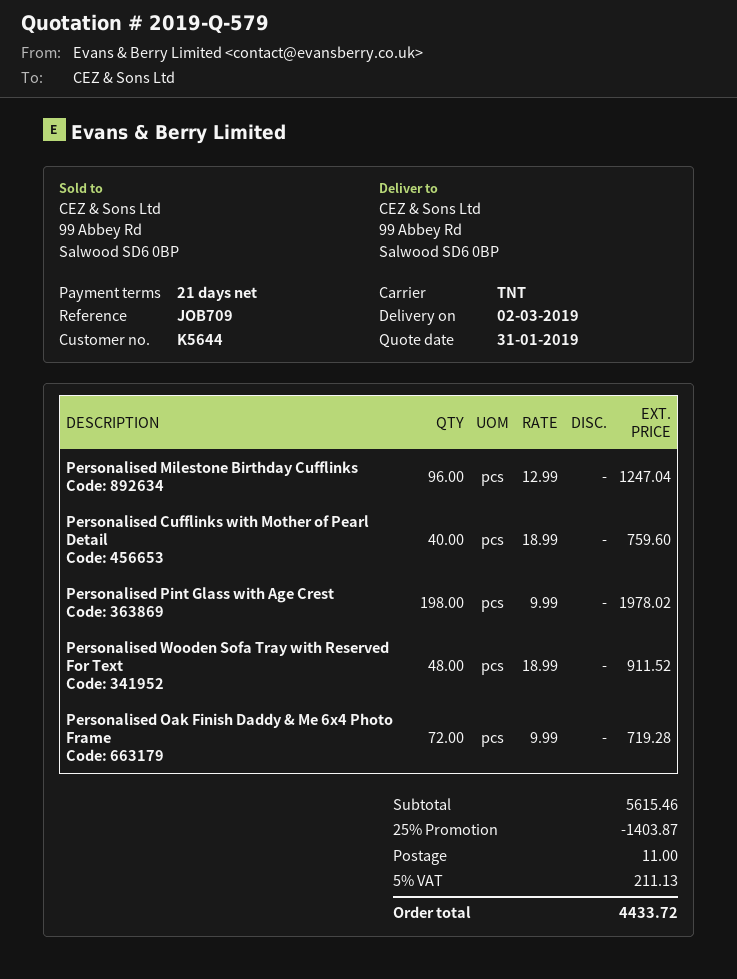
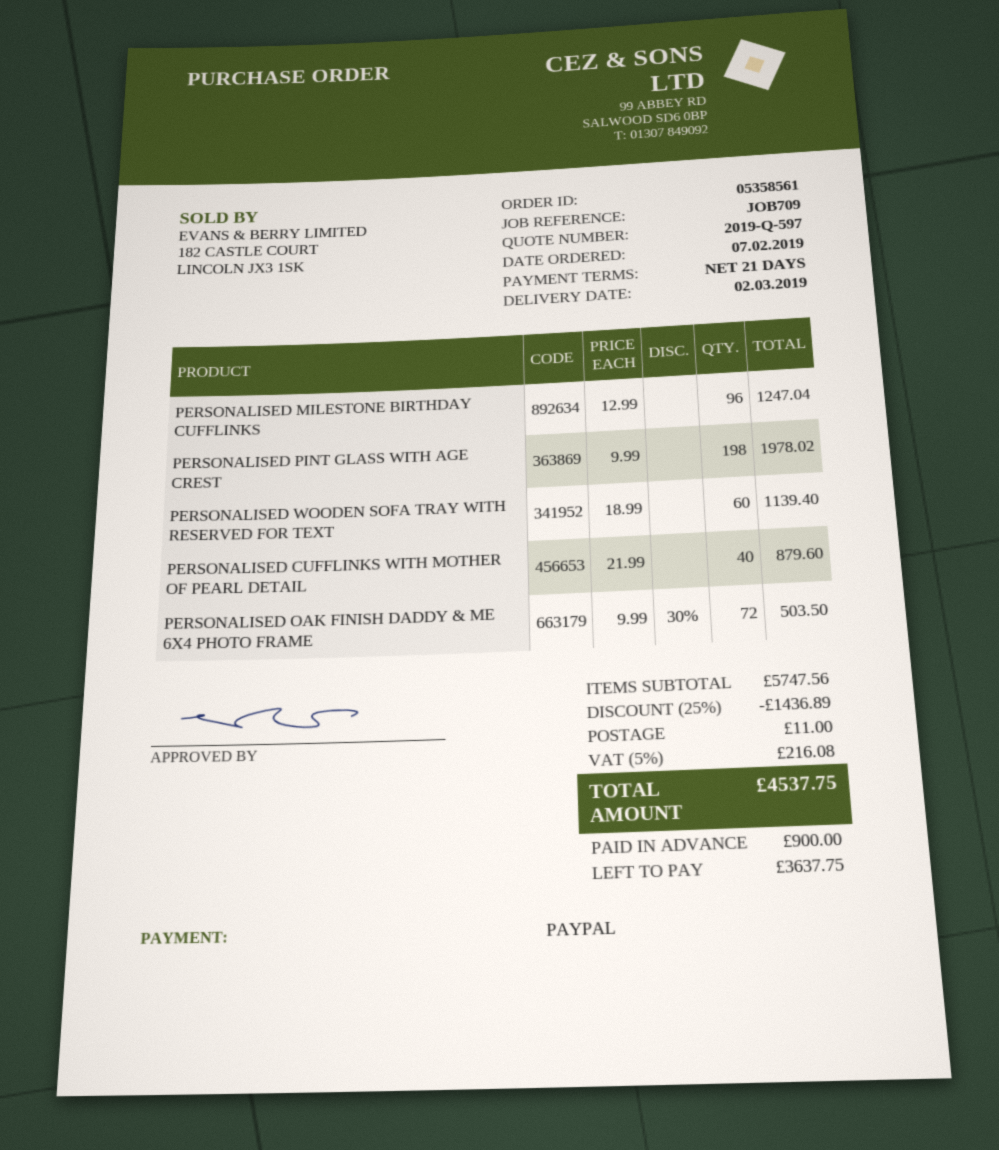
quote number: 2019-Q-579 -> 2019-Q-597
Personalised Cufflinks with Mother of Pearl Detail: 40 x 18.99 = 759.60 -> 40 x 21.99 = 879.60
Personalised Wooden Sofa Tray with Reserved For Text: 48 x 18.99 = 911.52 -> 60 x 18.99 = 1139.40
Personalised Oak Finish Daddy & Me 6x4 Photo Frame: 72 x 9.99 = 719.28 -> 72 x 9.99 - 30% = 503.50
subtotal: 5615.46 -> 5747.56
discount: 25% = 1403.87 -> 25% = 1436.89
tax: 5% = 211.13 -> 5% = 216.08
total: 4433.72 -> 4537.75

